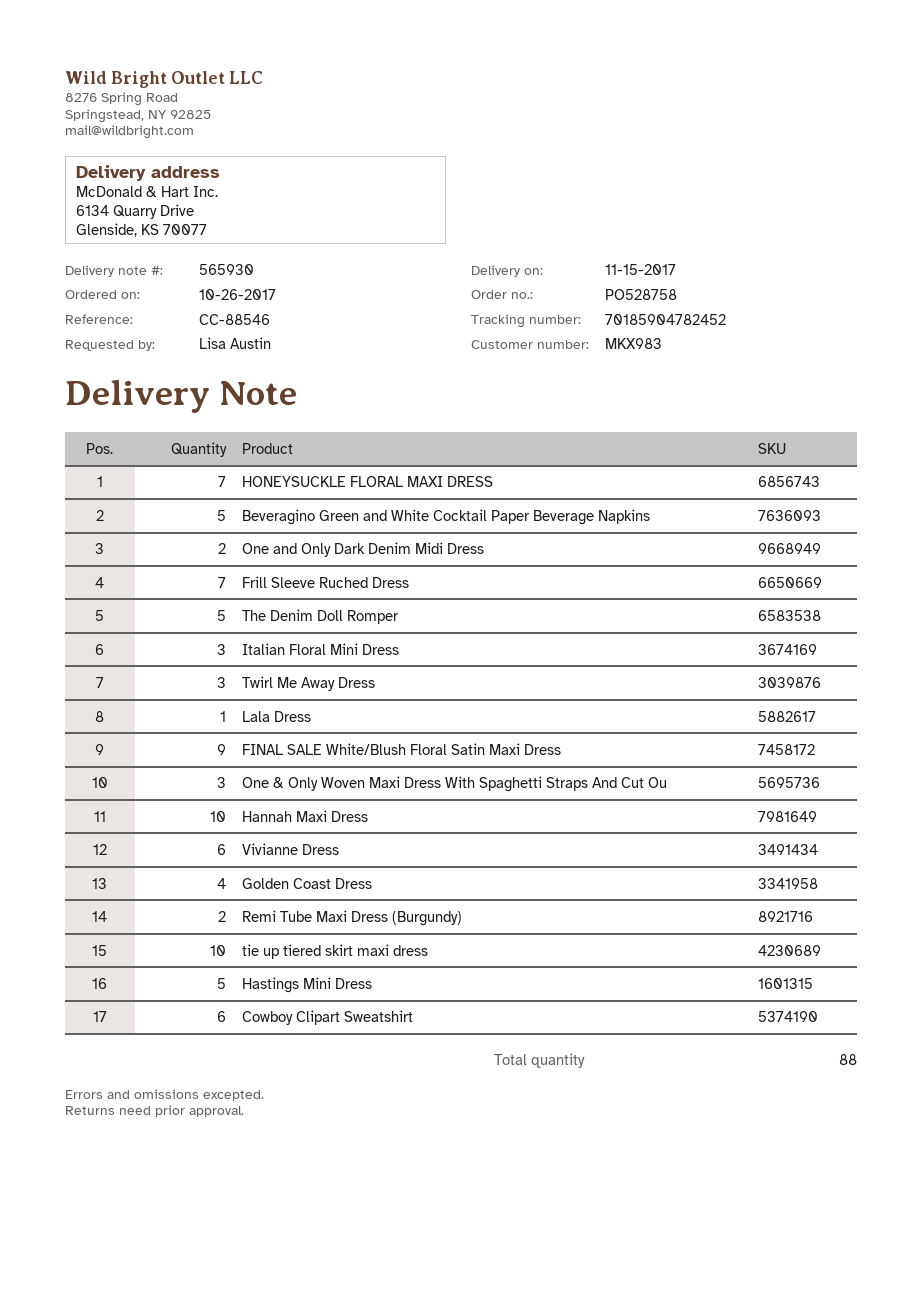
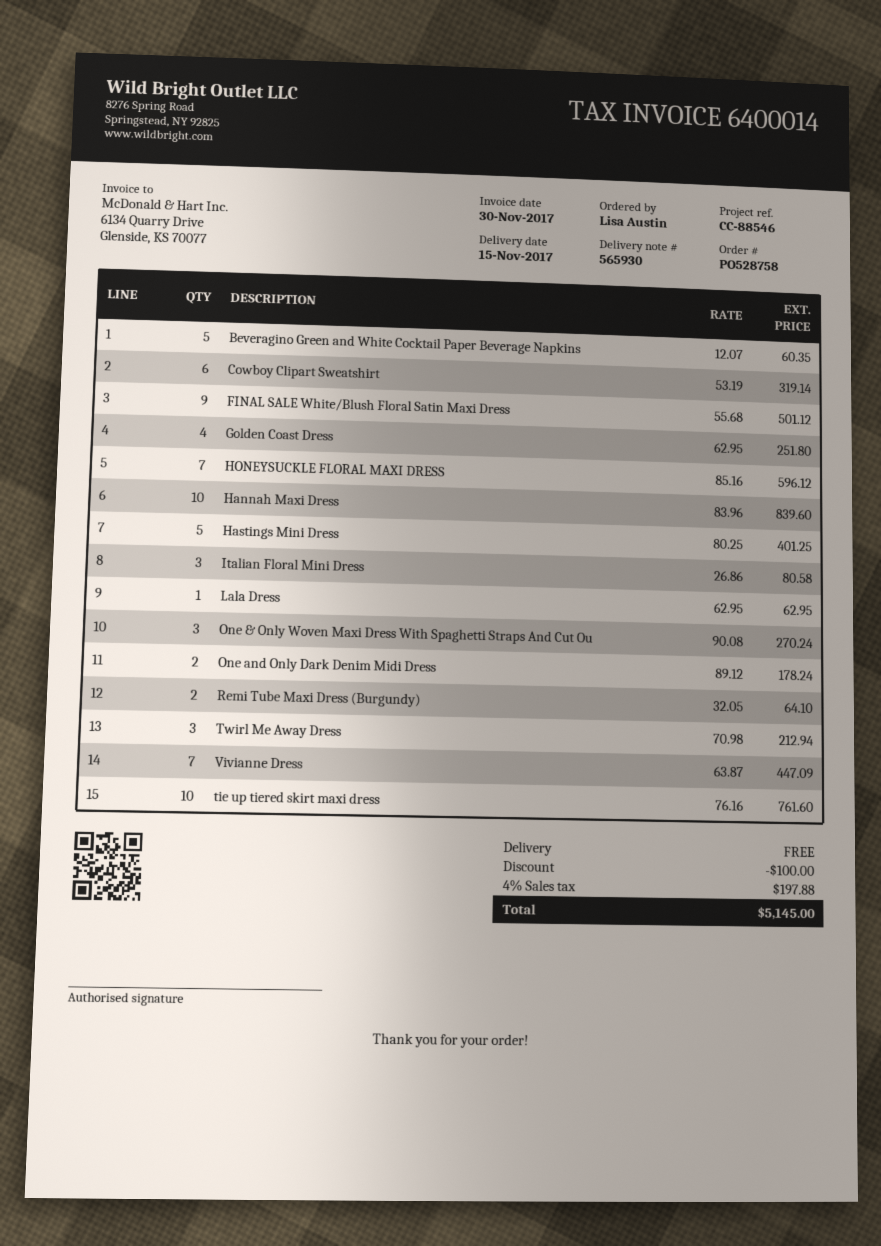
Frill Sleeve Ruched Dress: 7 -> none
The Denim Doll Romper: 5 -> none
Vivianne Dress: 6 -> 7

